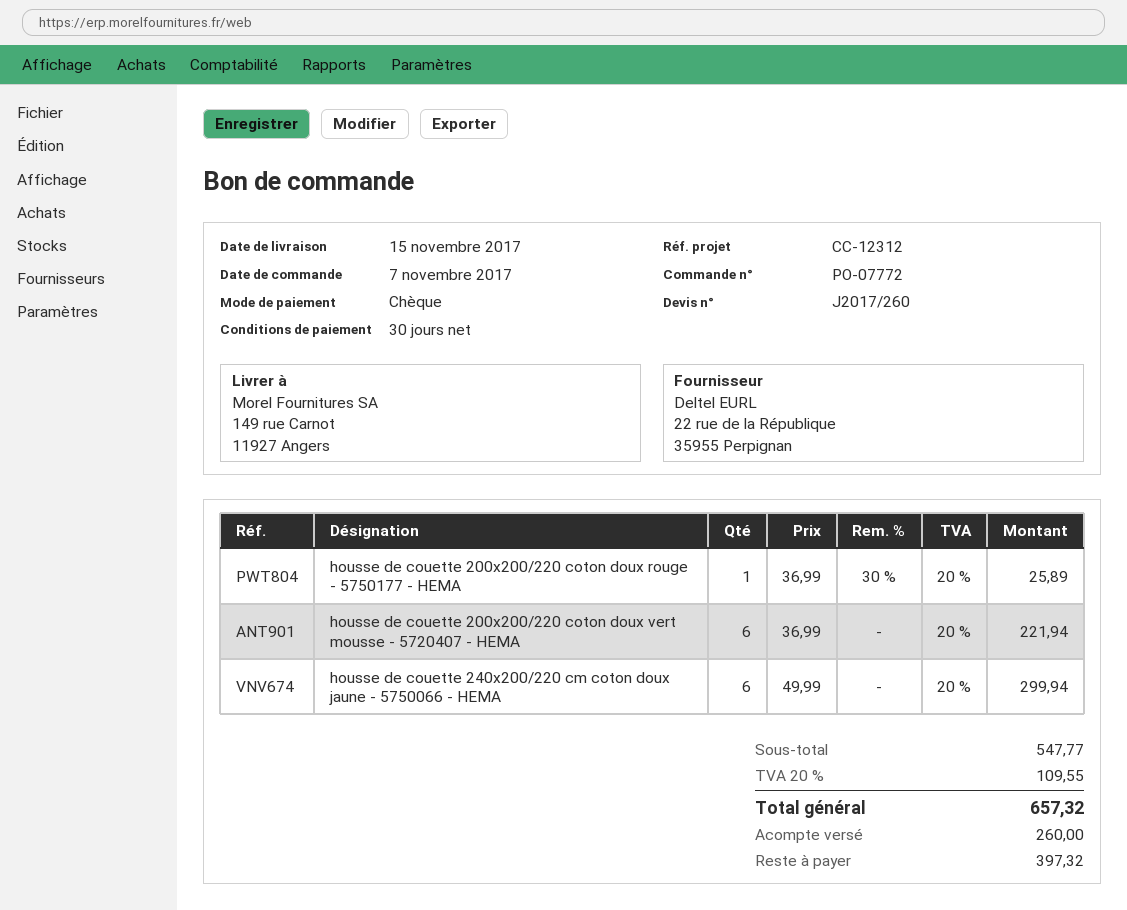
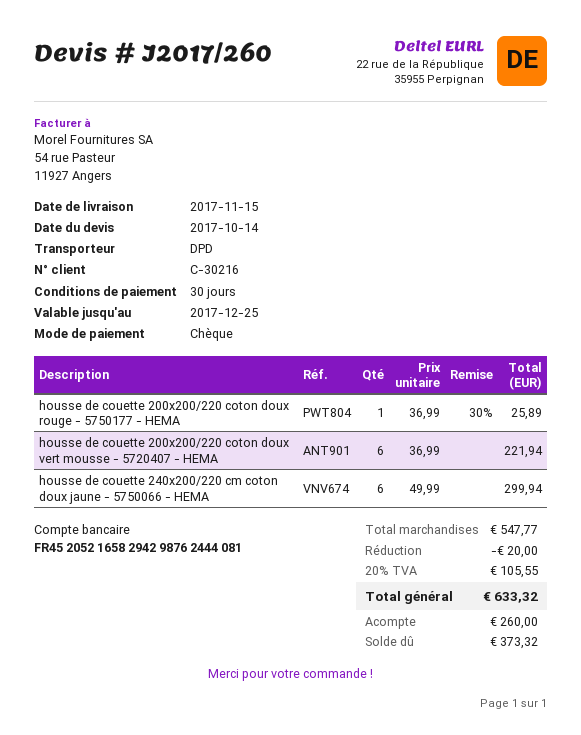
discount: none -> 20.00
tax: 20% = 109.55 -> 20% = 105.55
total: 657.32 -> 633.32
balance: 397.32 -> 373.32

